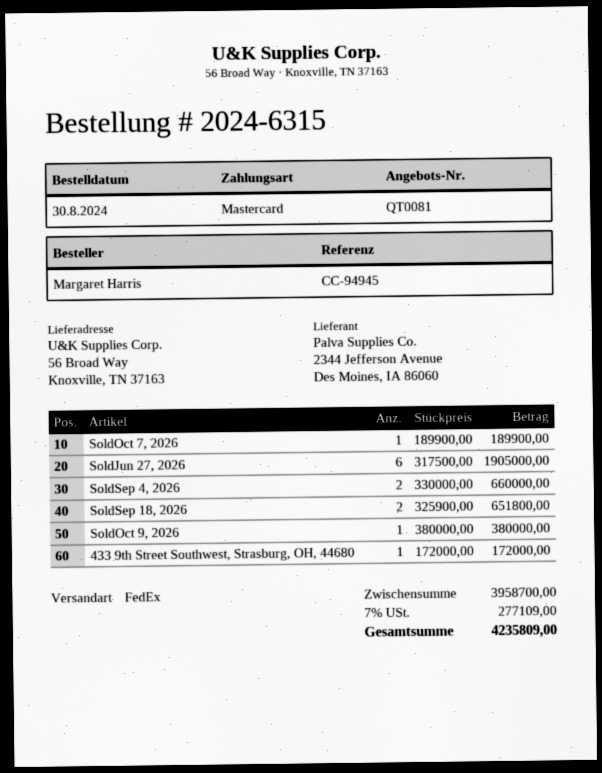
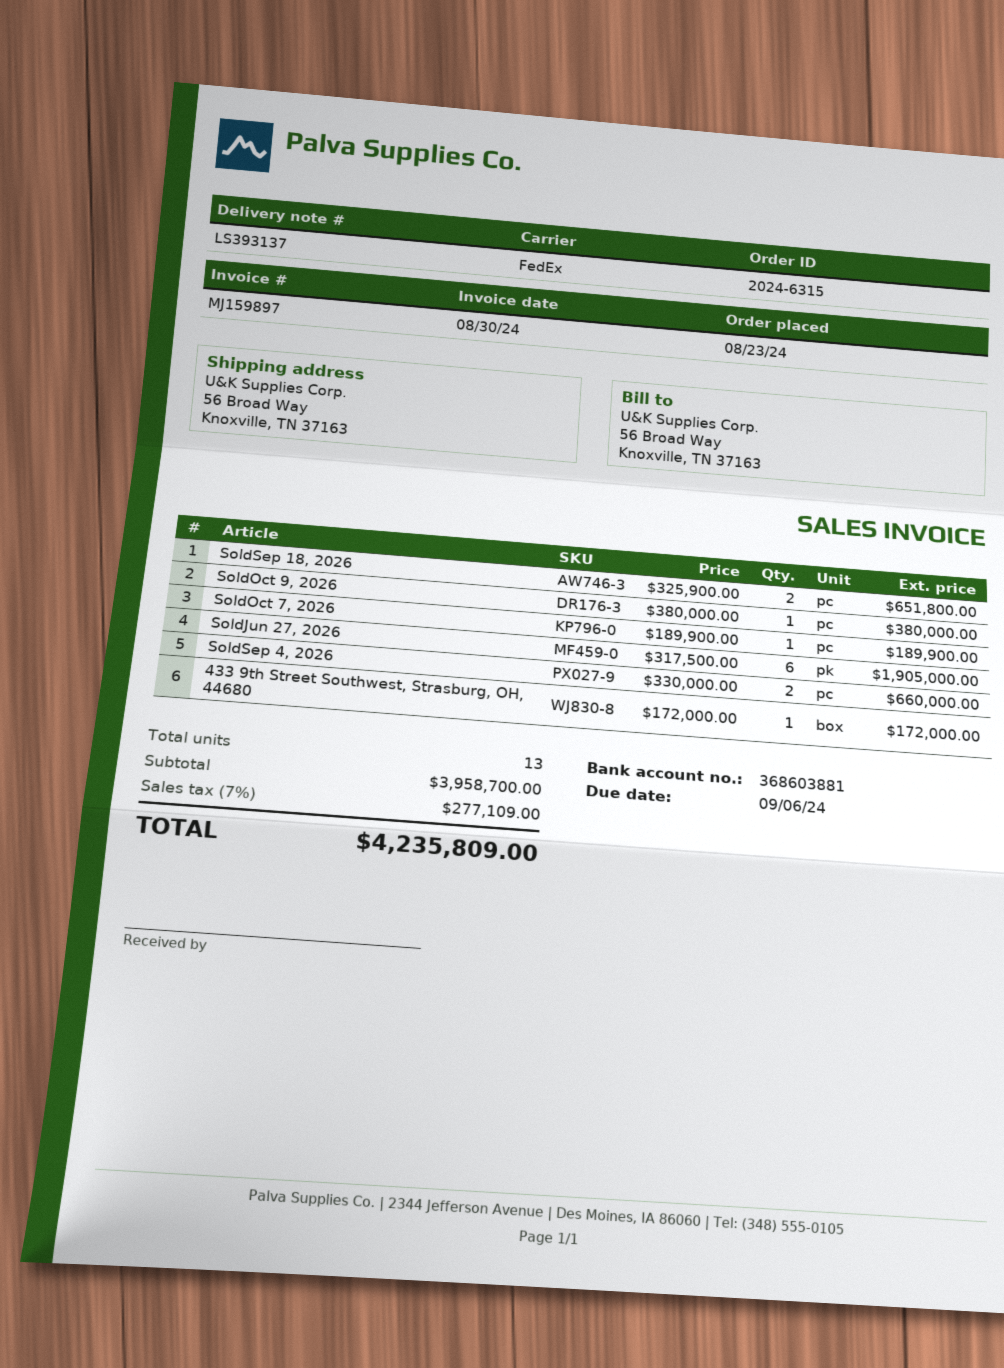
order date: 2024-08-30 -> 2024-08-23

